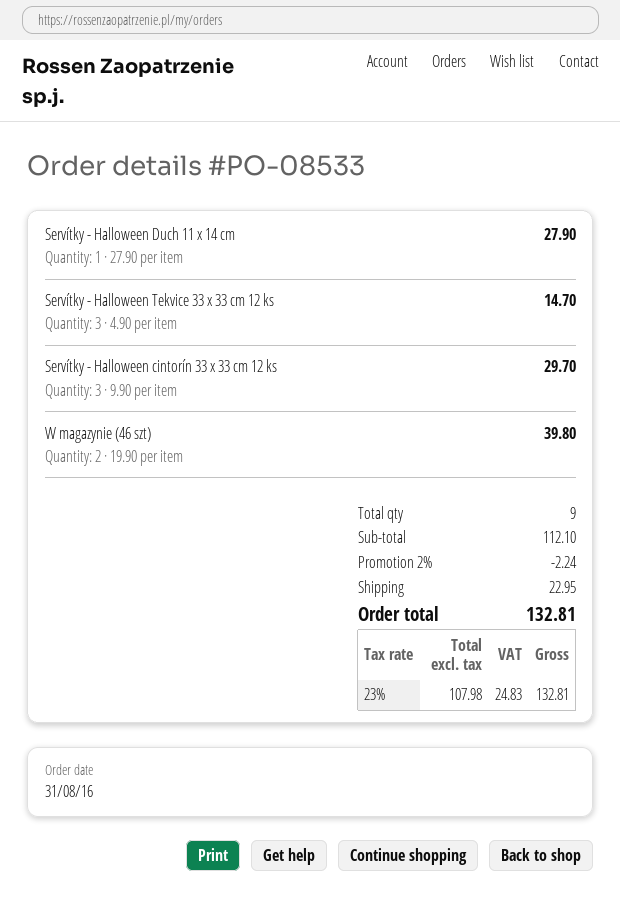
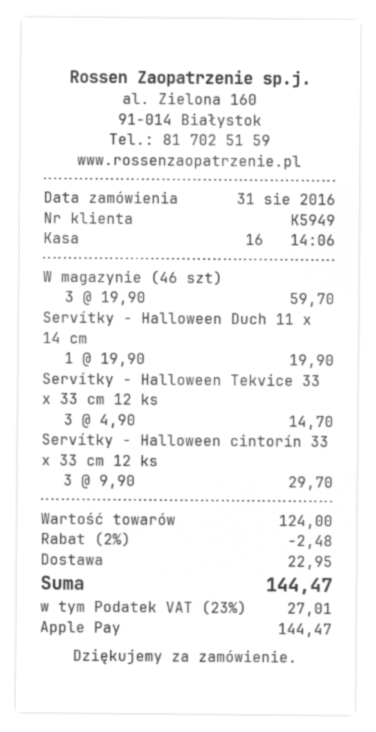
Servítky - Halloween Duch 11 x 14 cm: 1 x 27.90 = 27.90 -> 1 x 19.90 = 19.90
W magazynie (46 szt): 2 x 19.90 = 39.80 -> 3 x 19.90 = 59.70
subtotal: 112.10 -> 124.00
discount: 2% = 2.24 -> 2% = 2.48
tax: 23% = 24.83 -> 23% = 27.01
total: 132.81 -> 144.47

